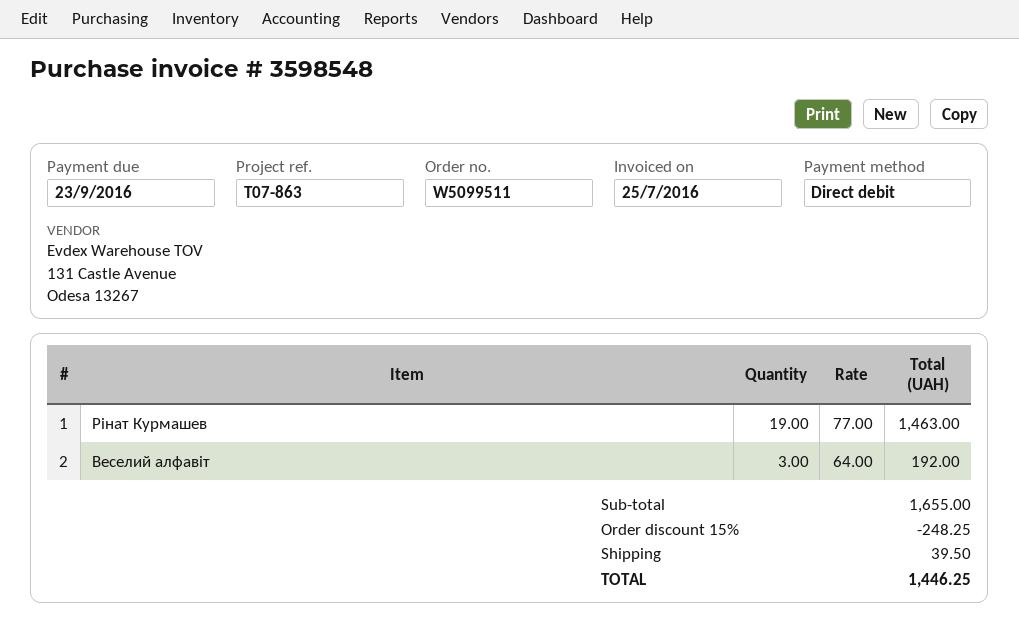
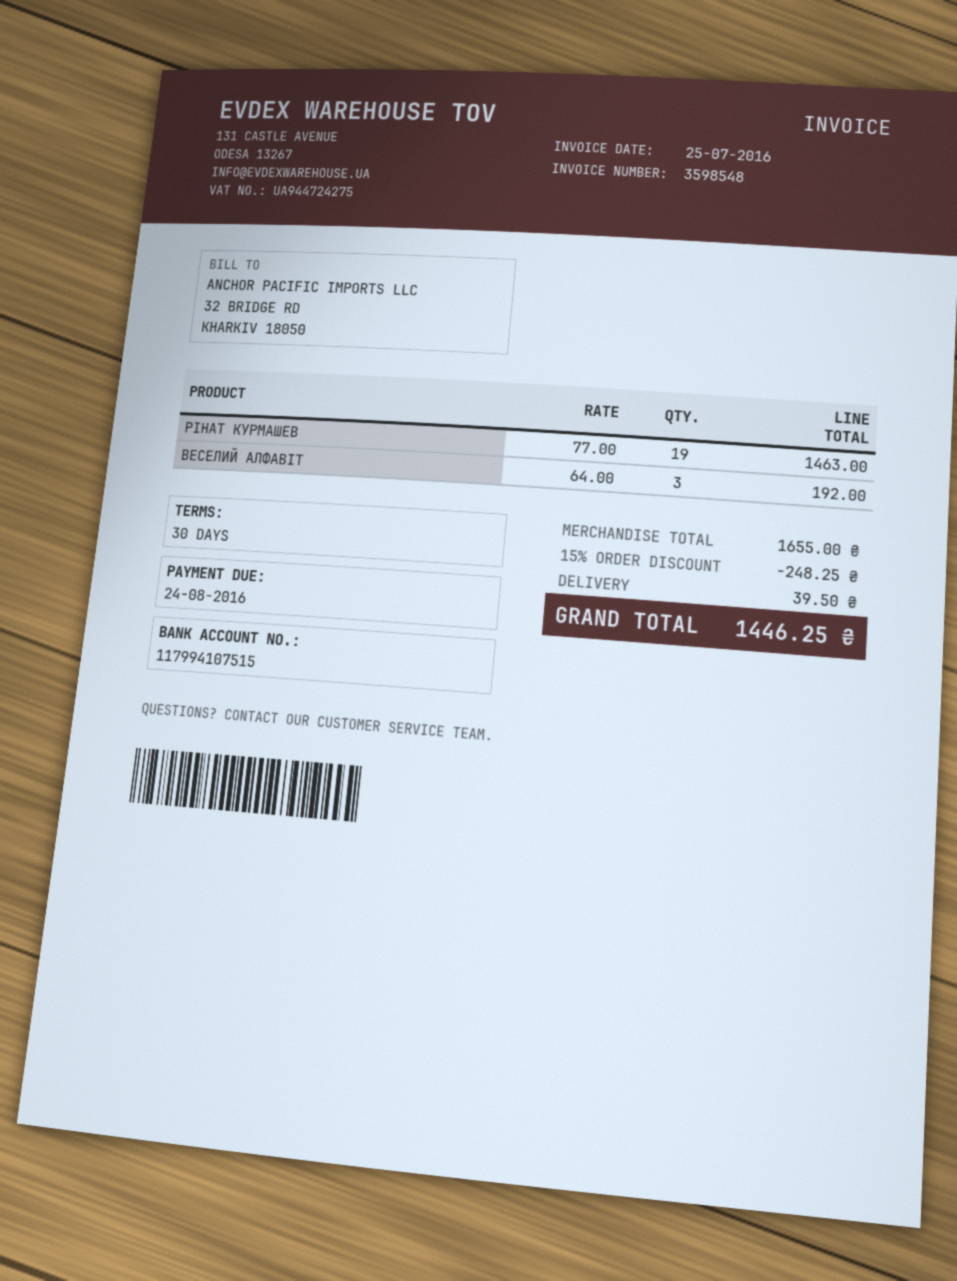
due date: 2016-09-23 -> 2016-08-24

